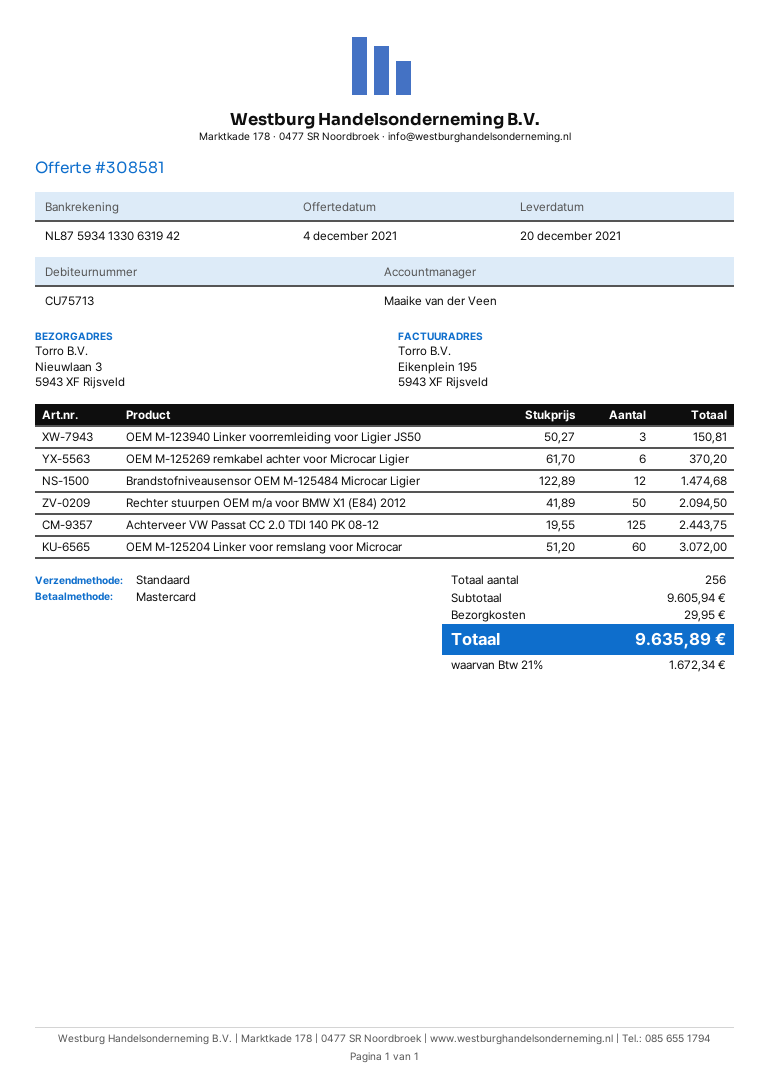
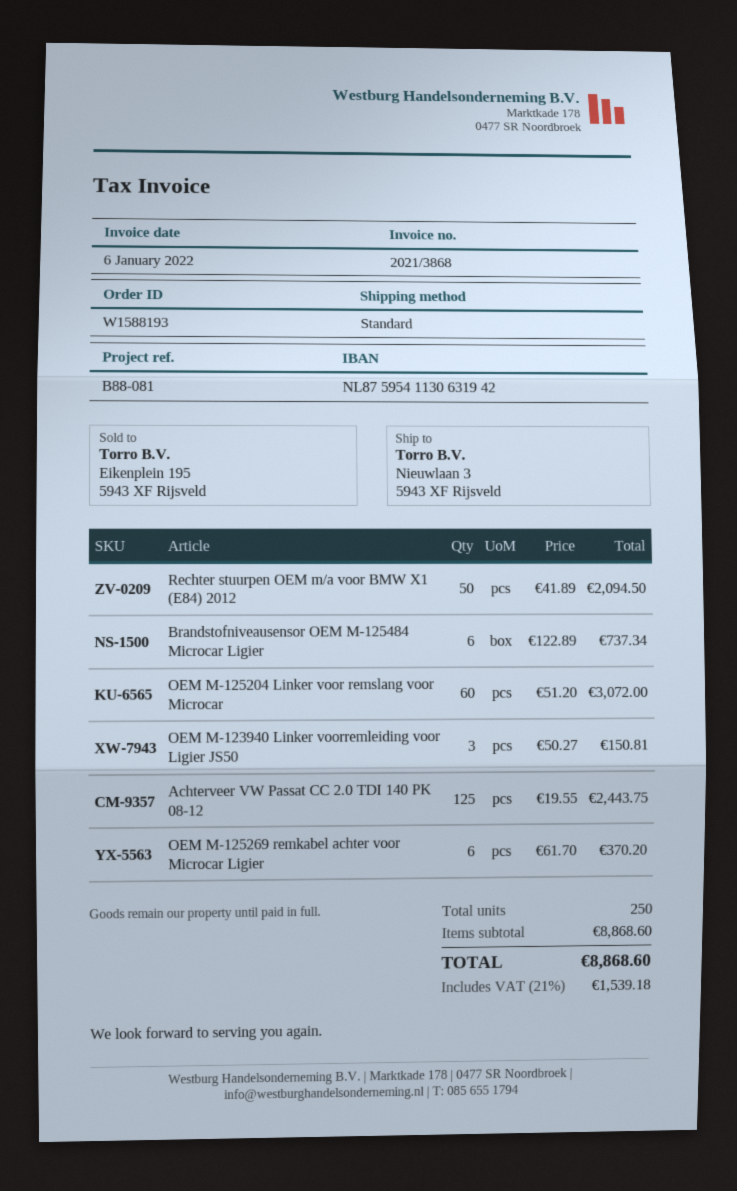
bank account: NL8759341330631942 -> NL8759541130631942
Brandstofniveausensor OEM M-125484 Microcar Ligier: 12 x 122.89 = 1474.68 -> 6 x 122.89 = 737.34
total quantity: 256 -> 250
subtotal: 9605.94 -> 8868.60
shipping: 29.95 -> none
tax: 21% = 1672.34 -> 21% = 1539.18
total: 9635.89 -> 8868.60

